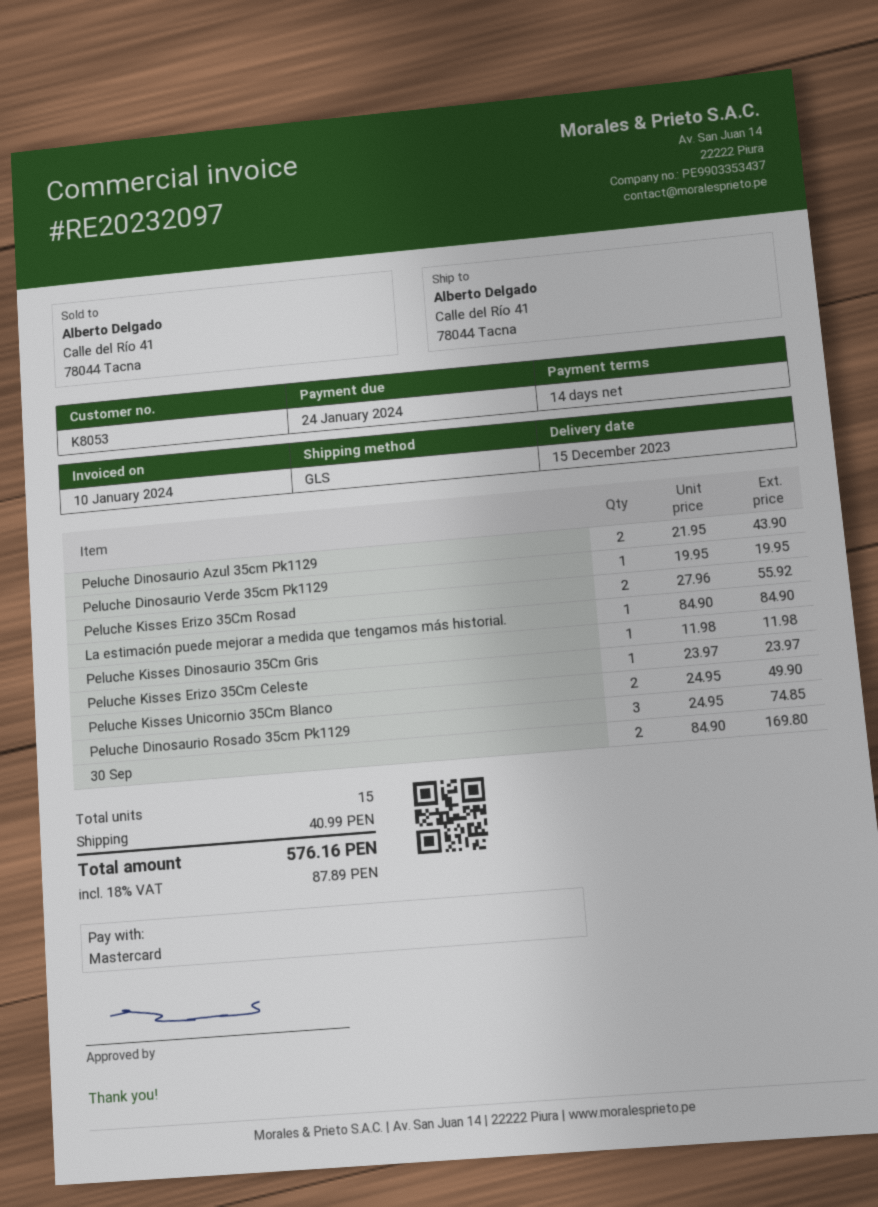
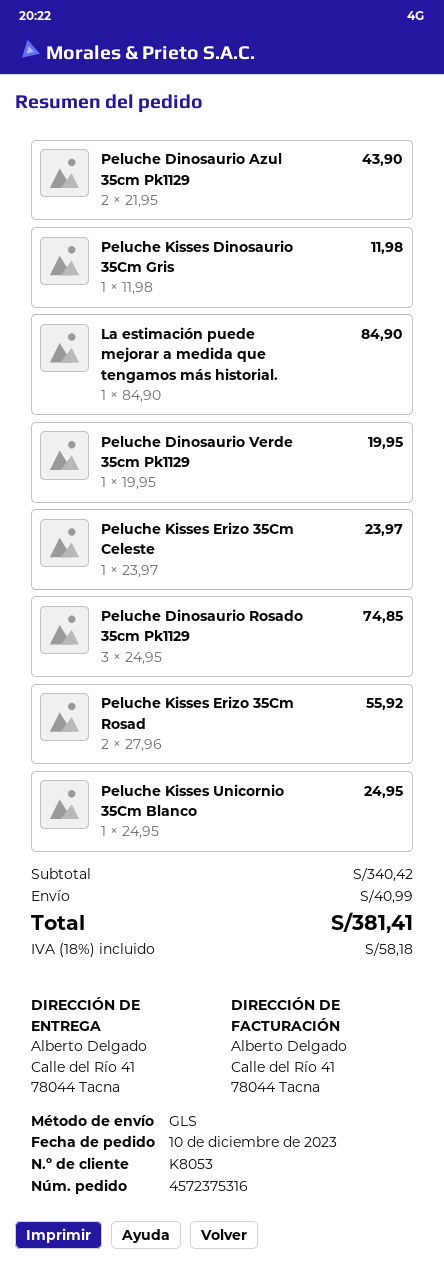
Peluche Kisses Unicornio 35Cm Blanco: 2 x 24.95 = 49.90 -> 1 x 24.95 = 24.95
30 Sep: 2 x 84.90 = 169.80 -> none
tax: 18% = 87.89 -> 18% = 58.18
total: 576.16 -> 381.41

